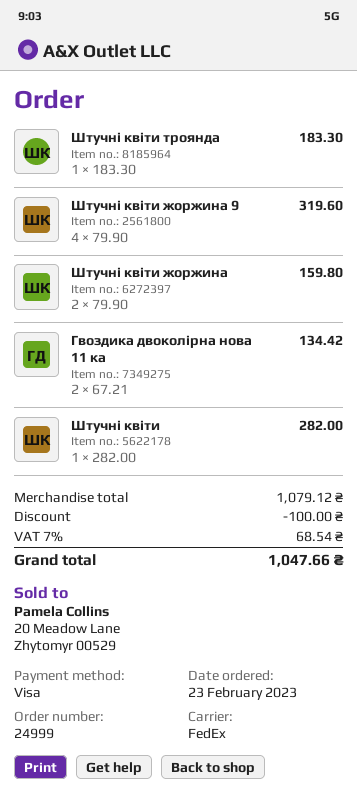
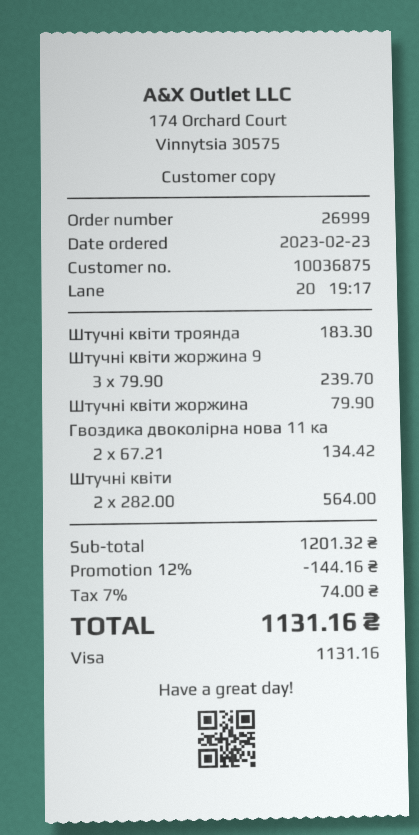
order number: 24999 -> 26999
Штучні квіти жоржина 9: 4 x 79.90 = 319.60 -> 3 x 79.90 = 239.70
Штучні квіти жоржина: 2 x 79.90 = 159.80 -> 1 x 79.90 = 79.90
Штучні квіти: 1 x 282.00 = 282.00 -> 2 x 282.00 = 564.00
subtotal: 1079.12 -> 1201.32
discount: 100.00 -> 144.16
tax: 7% = 68.54 -> 7% = 74.00
total: 1047.66 -> 1131.16

